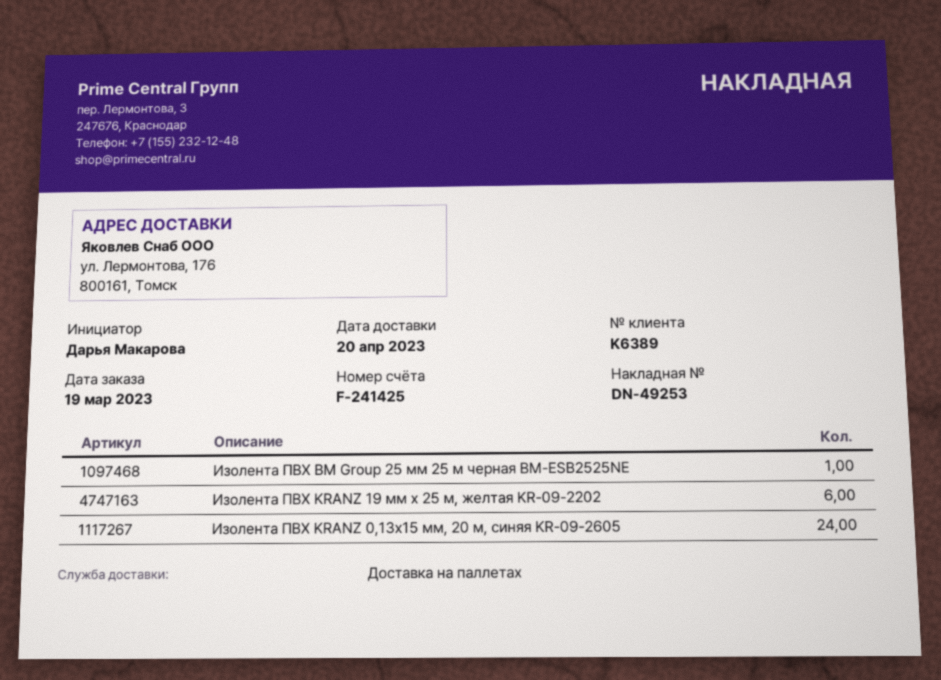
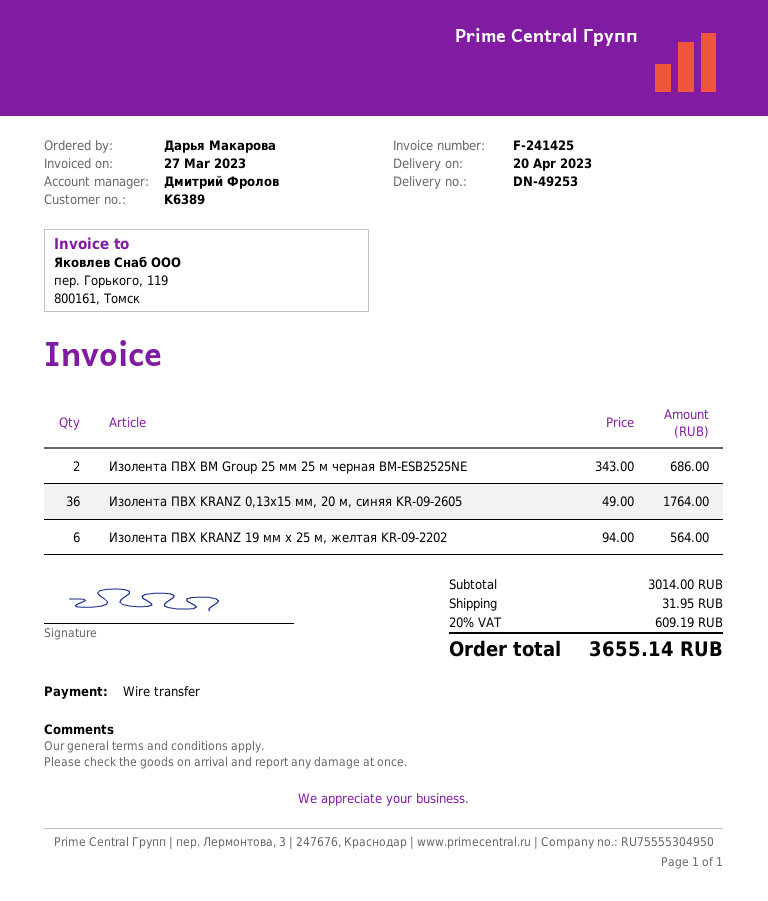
Изолента ПВХ BM Group 25 мм 25 м черная BM-ESB2525NE: 1 -> 2
Изолента ПВХ KRANZ 0,13x15 мм, 20 м, синяя KR-09-2605: 24 -> 36

